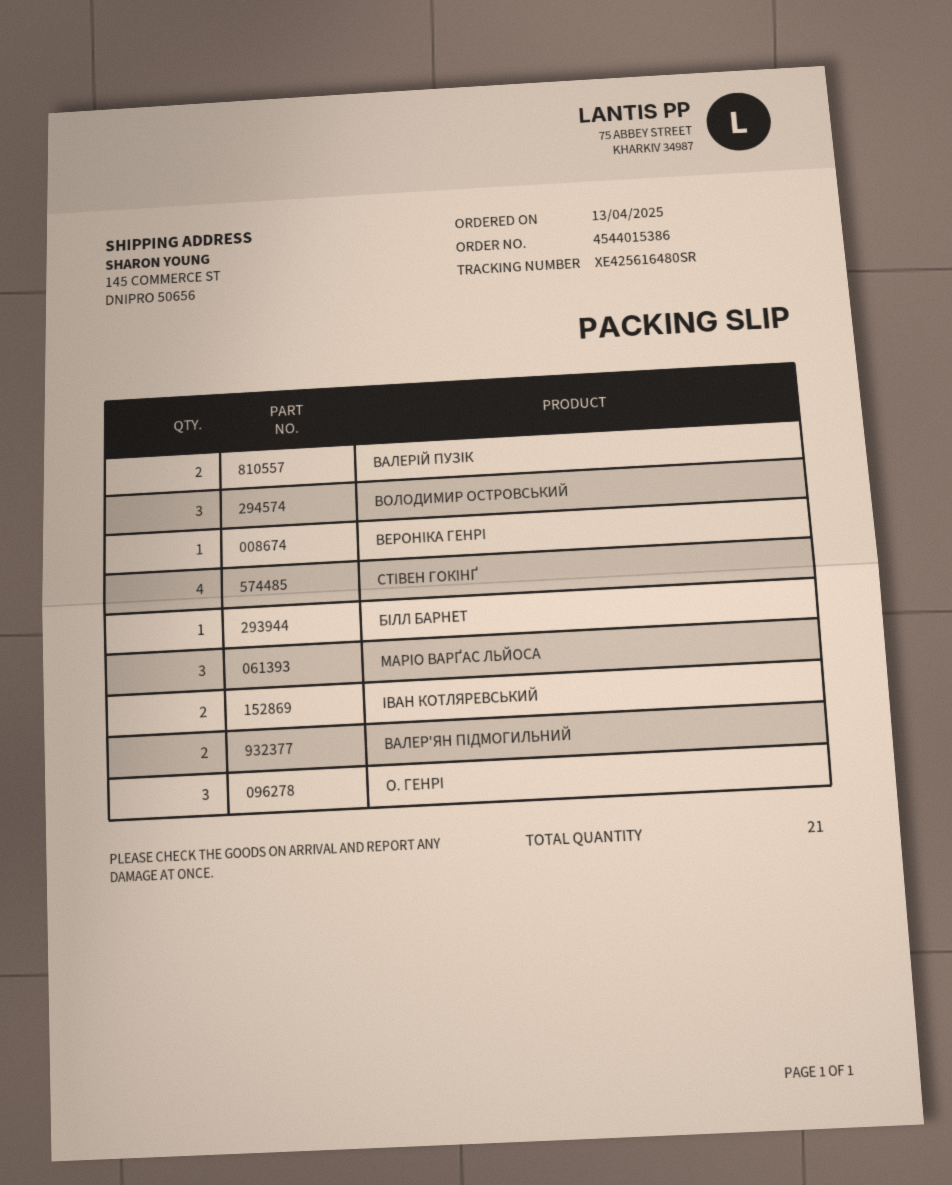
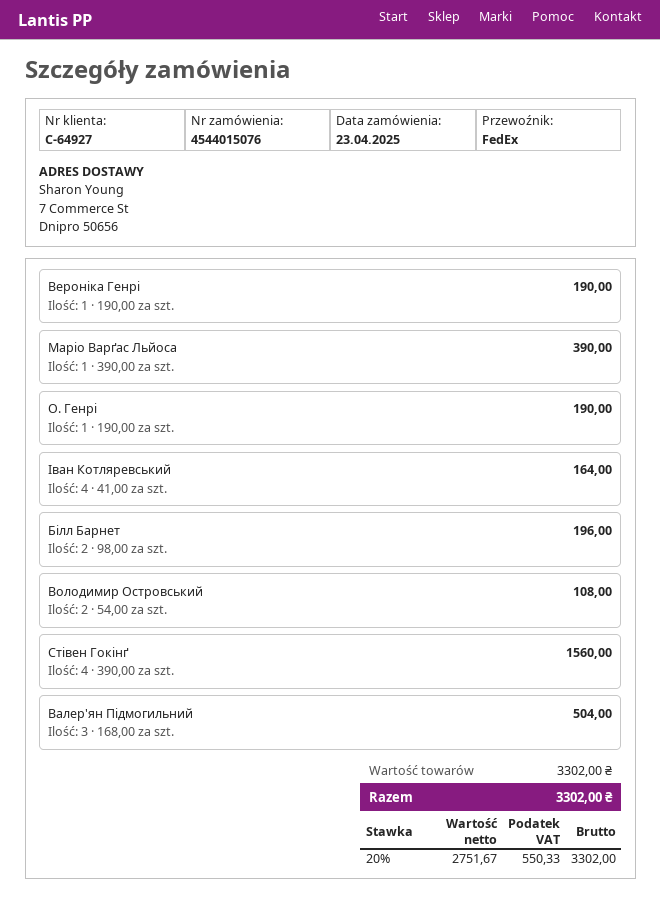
order number: 4544015386 -> 4544015076
order date: 2025-04-13 -> 2025-04-23
ship to: 145 COMMERCE ST, DNIPRO 50656 -> 7 Commerce St, Dnipro 50656
ВАЛЕРІЙ ПУЗІК: 2 -> none
ВОЛОДИМИР ОСТРОВСЬКИЙ: 3 -> 2
БІЛЛ БАРНЕТ: 1 -> 2
МАРІО ВАРҐАС ЛЬЙОСА: 3 -> 1
ІВАН КОТЛЯРЕВСЬКИЙ: 2 -> 4
ВАЛЕР'ЯН ПІДМОГИЛЬНИЙ: 2 -> 3
О. ГЕНРІ: 3 -> 1

